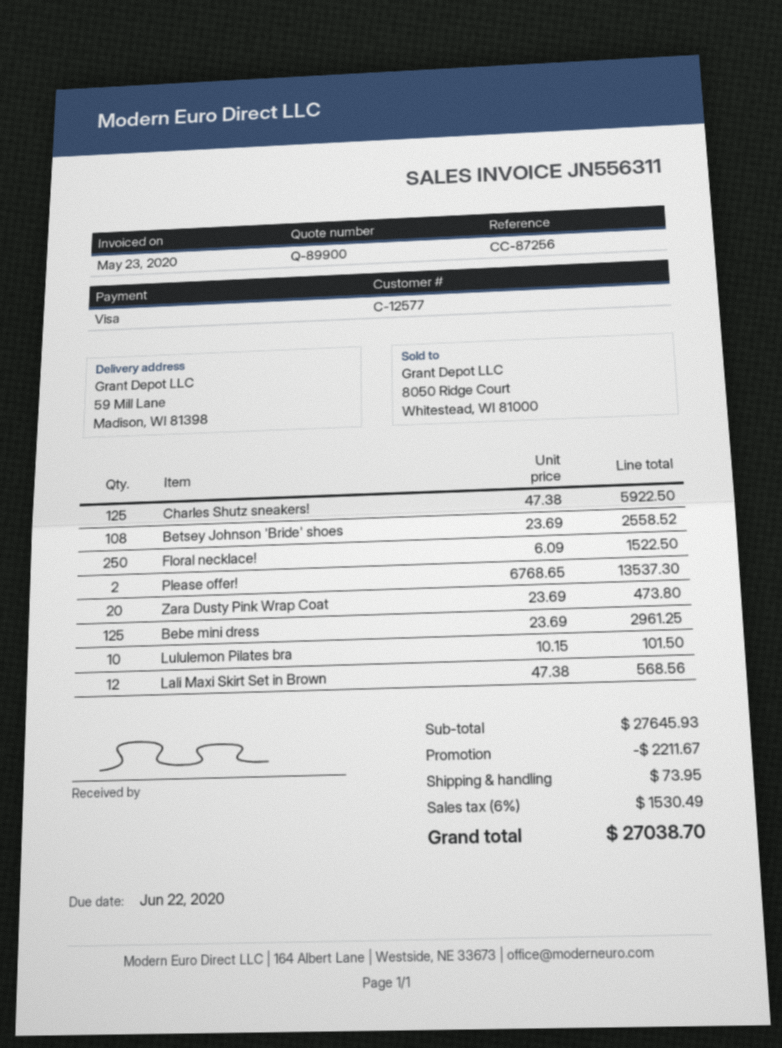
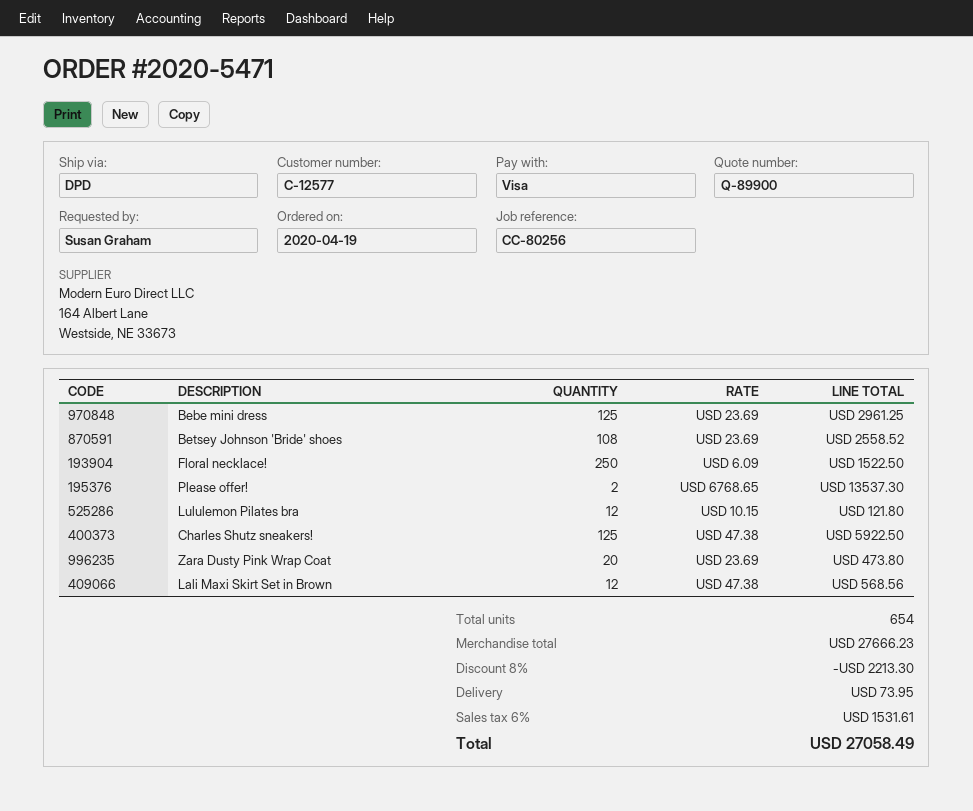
reference: CC-87256 -> CC-80256
Lululemon Pilates bra: 10 x 10.15 = 101.50 -> 12 x 10.15 = 121.80
subtotal: 27645.93 -> 27666.23
discount: 2211.67 -> 2213.30
tax: 6% = 1530.49 -> 6% = 1531.61
total: 27038.70 -> 27058.49

